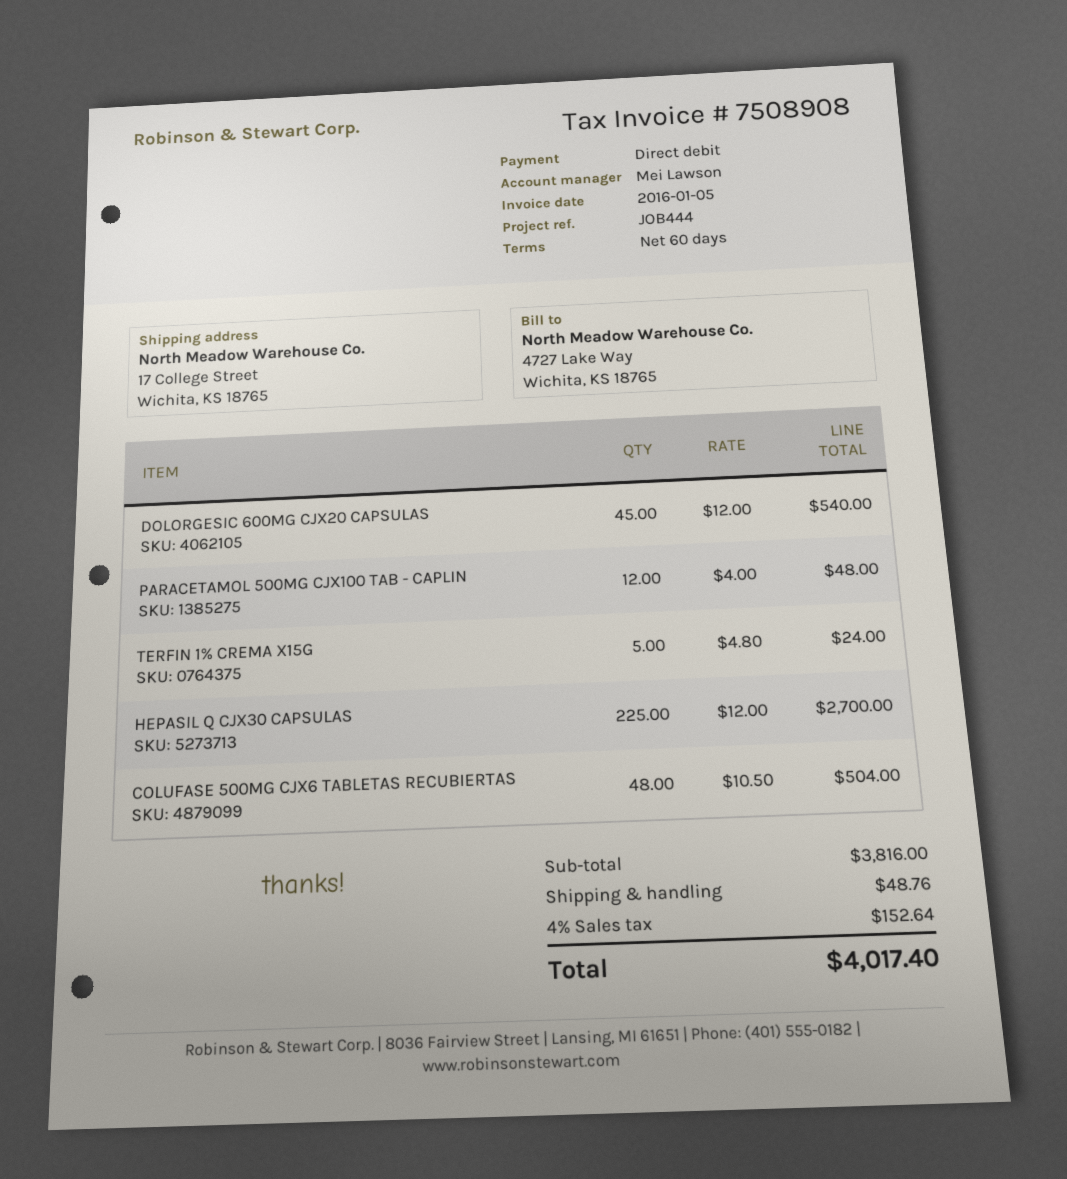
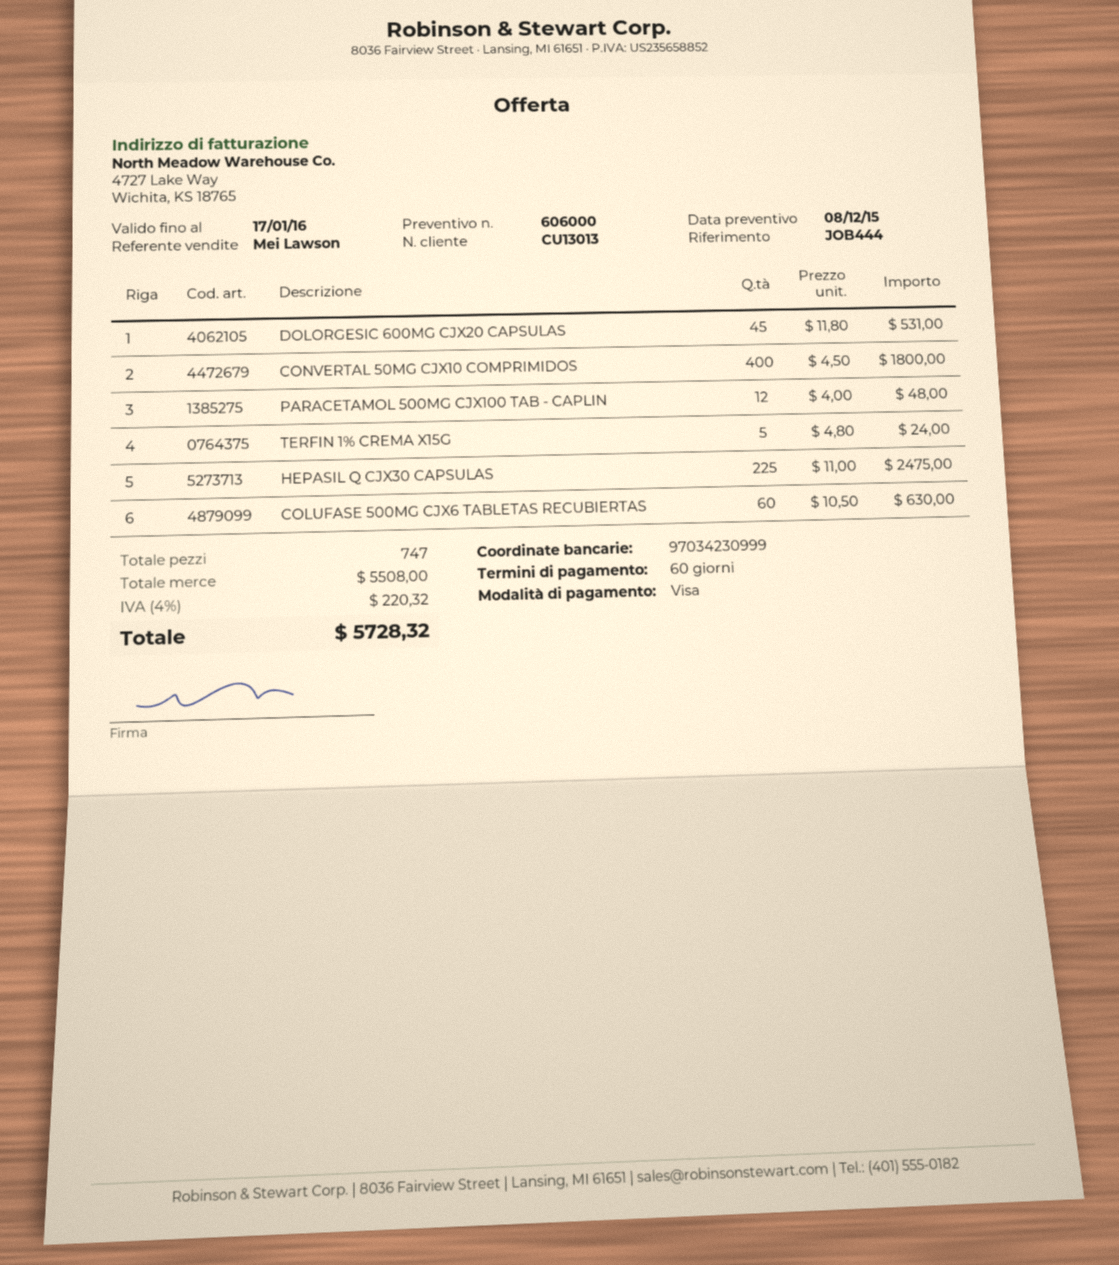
payment method: direct debit -> Visa
DOLORGESIC 600MG CJX20 CAPSULAS: 45 x 12.00 = 540.00 -> 45 x 11.80 = 531.00
HEPASIL Q CJX30 CAPSULAS: 225 x 12.00 = 2700.00 -> 225 x 11.00 = 2475.00
COLUFASE 500MG CJX6 TABLETAS RECUBIERTAS: 48 x 10.50 = 504.00 -> 60 x 10.50 = 630.00
CONVERTAL 50MG CJX10 COMPRIMIDOS: none -> 400 x 4.50 = 1800.00
subtotal: 3816.00 -> 5508.00
shipping: 48.76 -> none
tax: 4% = 152.64 -> 4% = 220.32
total: 4017.40 -> 5728.32

